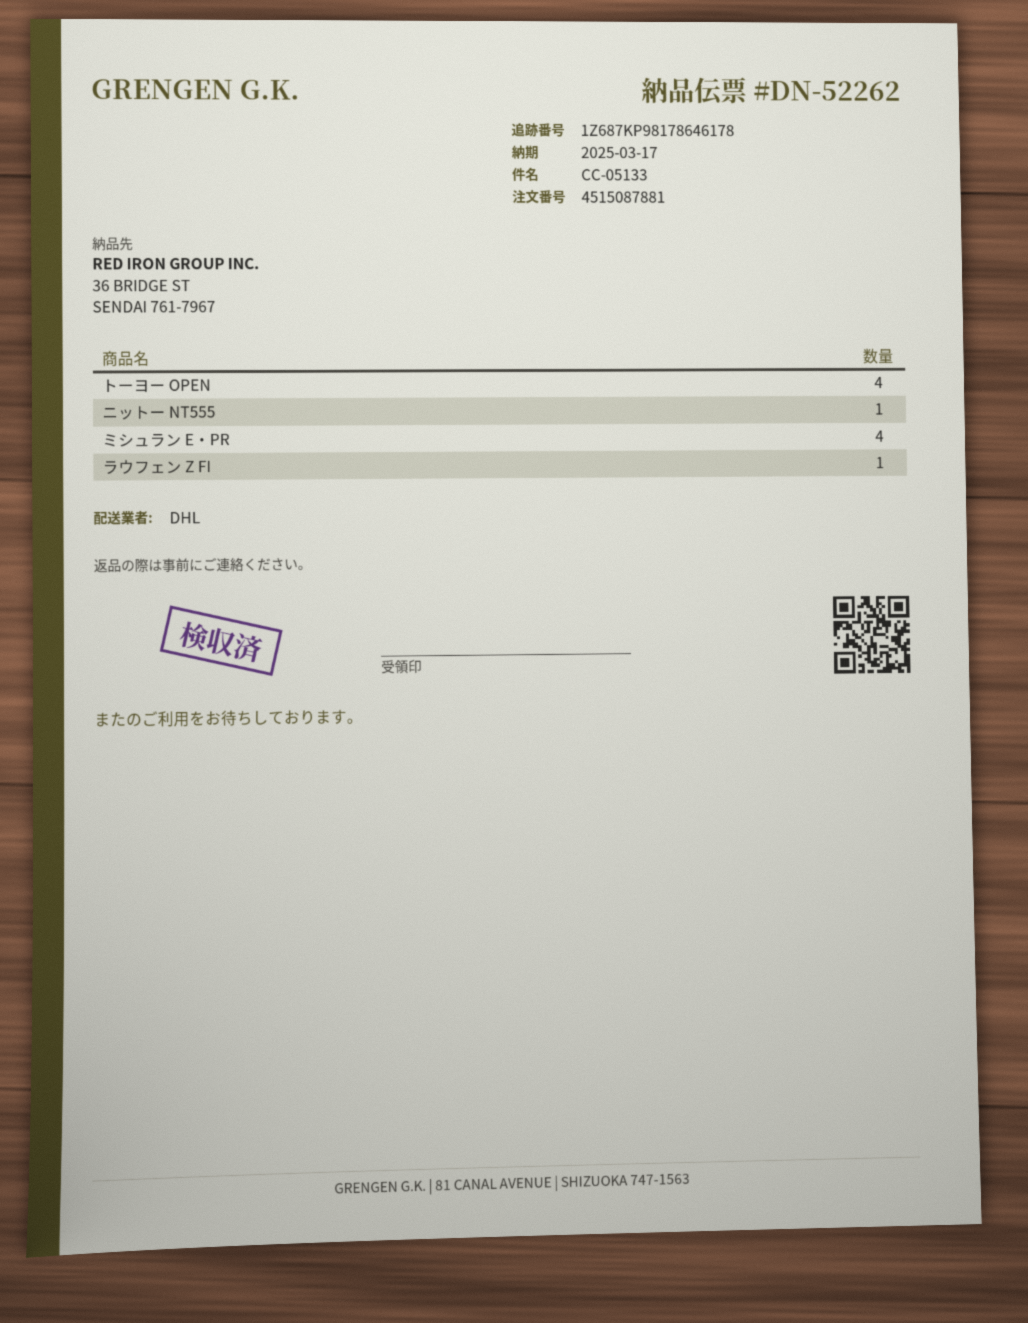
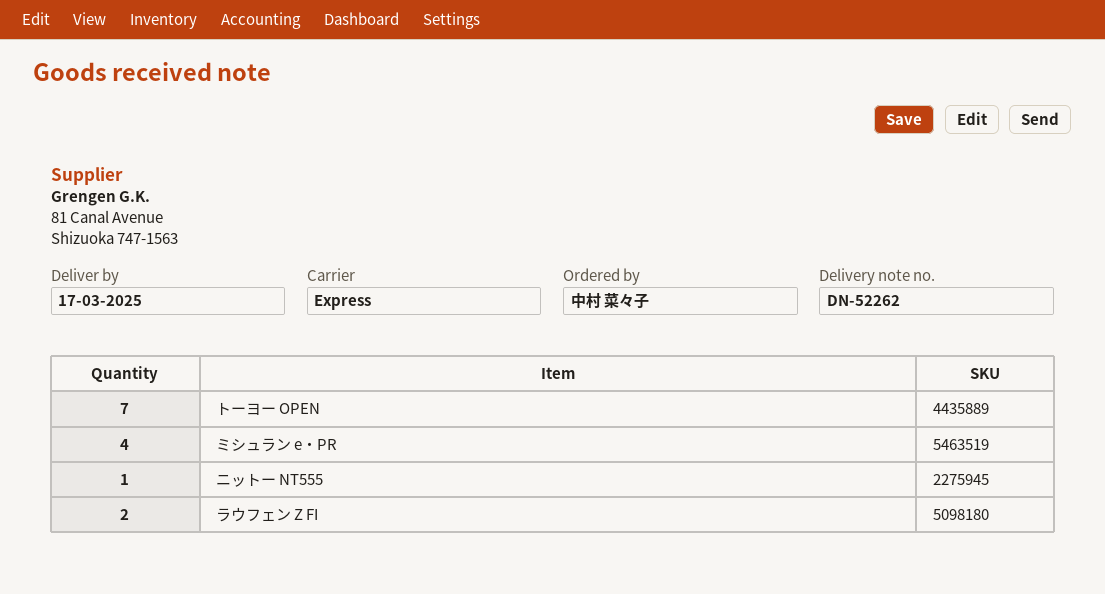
shipping method: DHL -> express
トーヨー OPEN: 4 -> 7
ラウフェン Z FI: 1 -> 2

